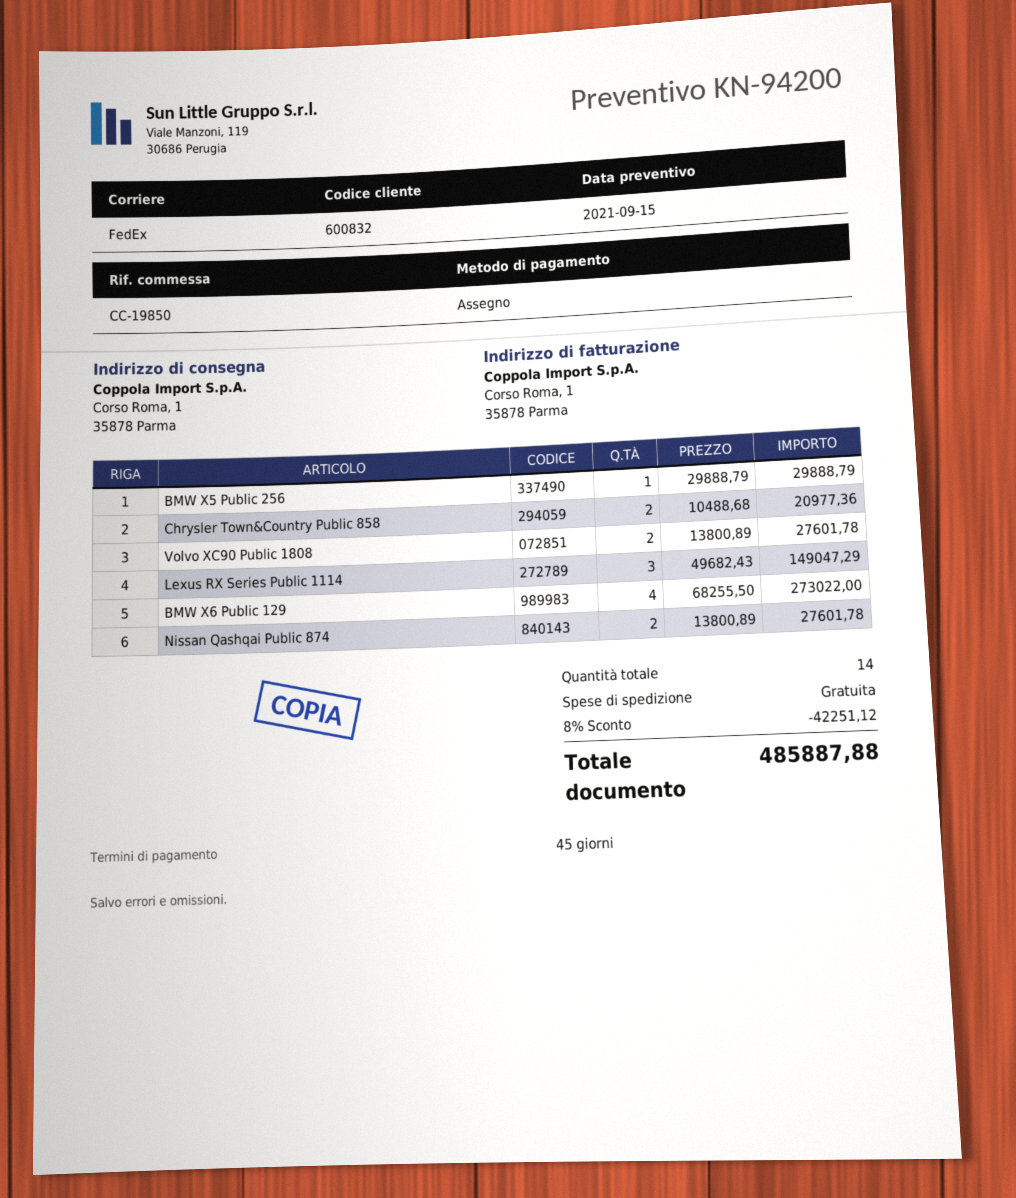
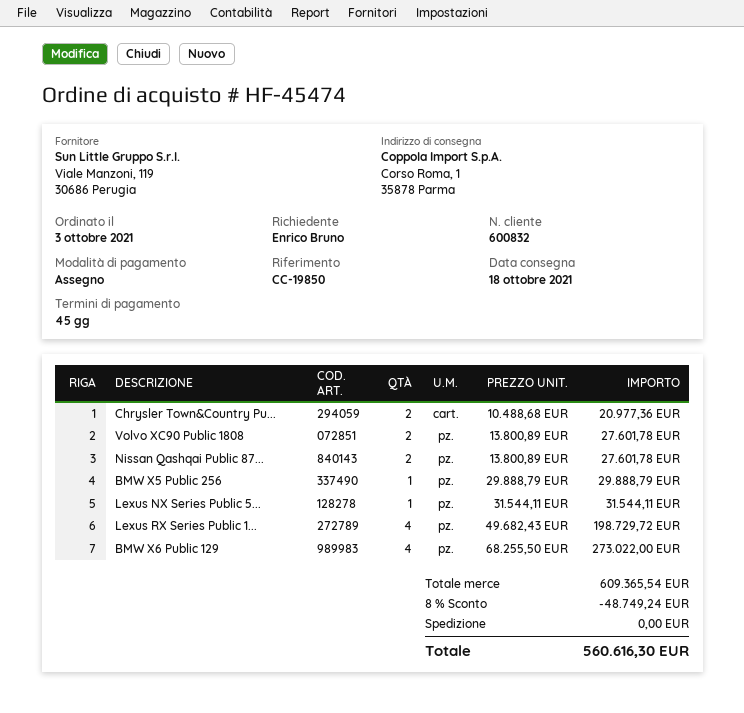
Lexus RX Series Public 1114: 3 x 49682.43 = 149047.29 -> 4 x 49682.43 = 198729.72
Lexus NX Series Public 5...: none -> 1 x 31544.11 = 31544.11
discount: 8% = 42251.12 -> 8% = 48749.24
total: 485887.88 -> 560616.30

